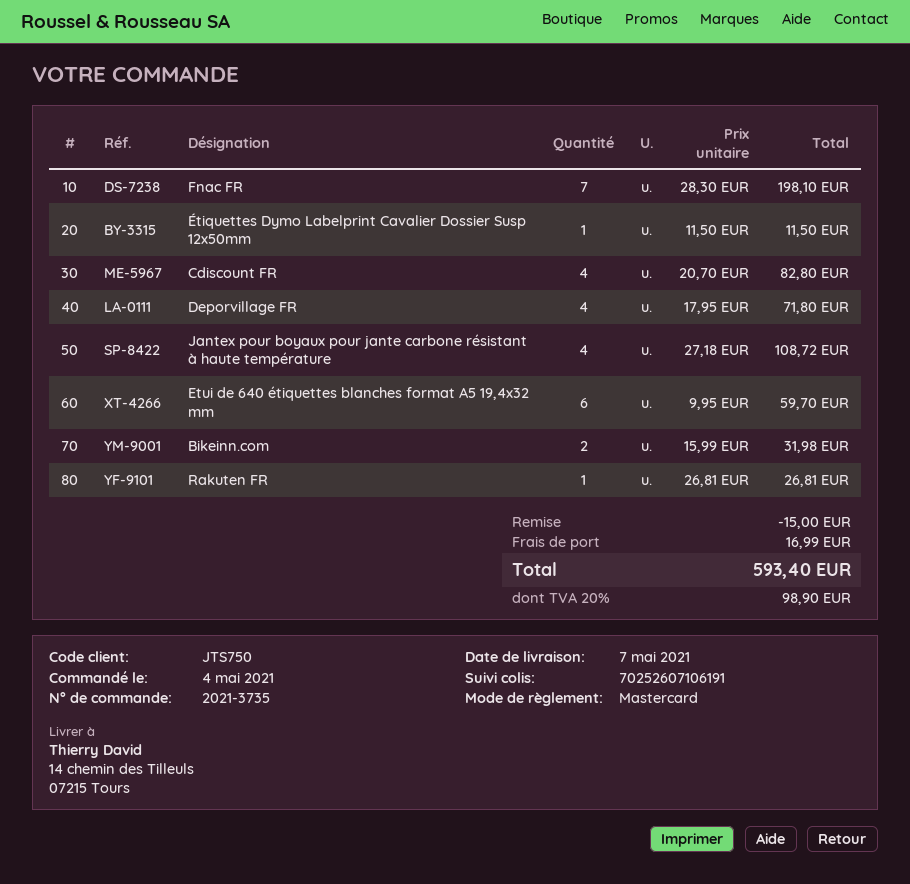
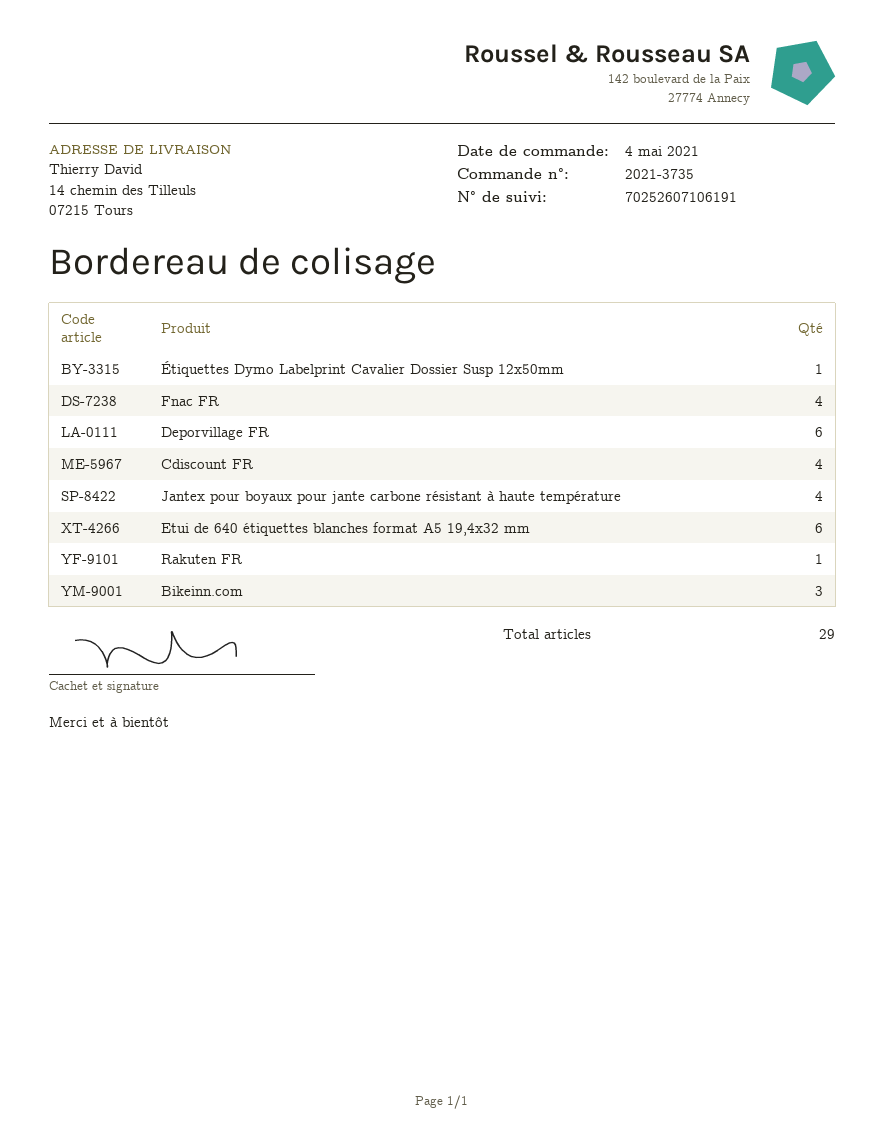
Fnac FR: 7 -> 4
Deporvillage FR: 4 -> 6
Bikeinn.com: 2 -> 3

